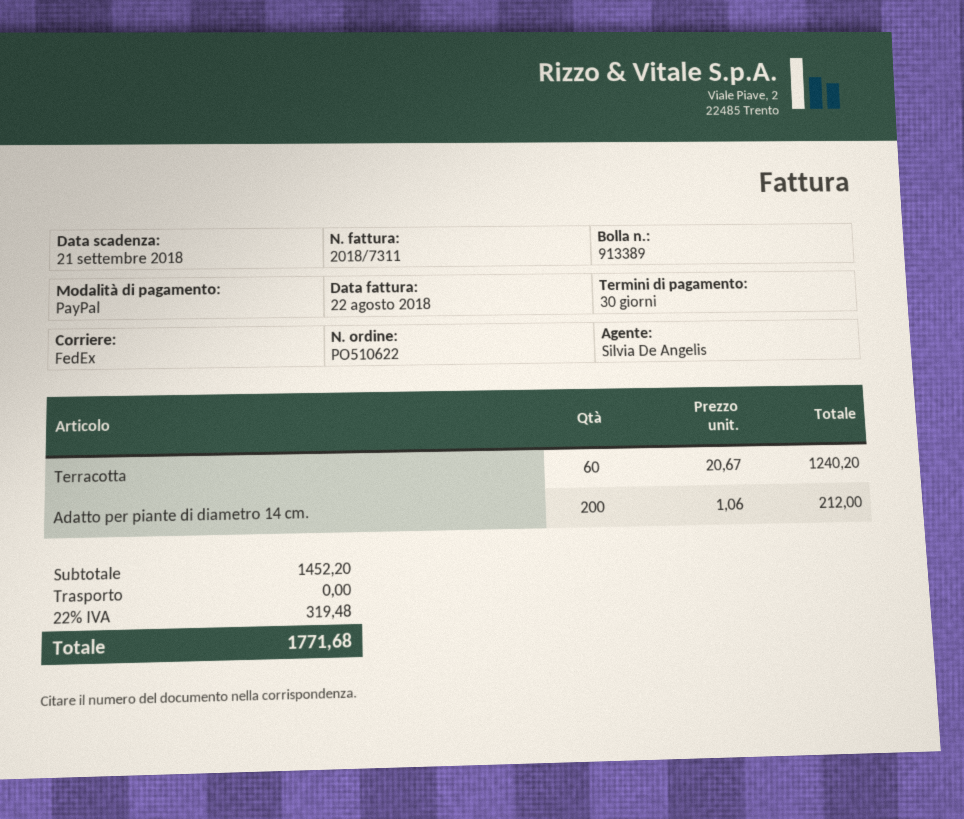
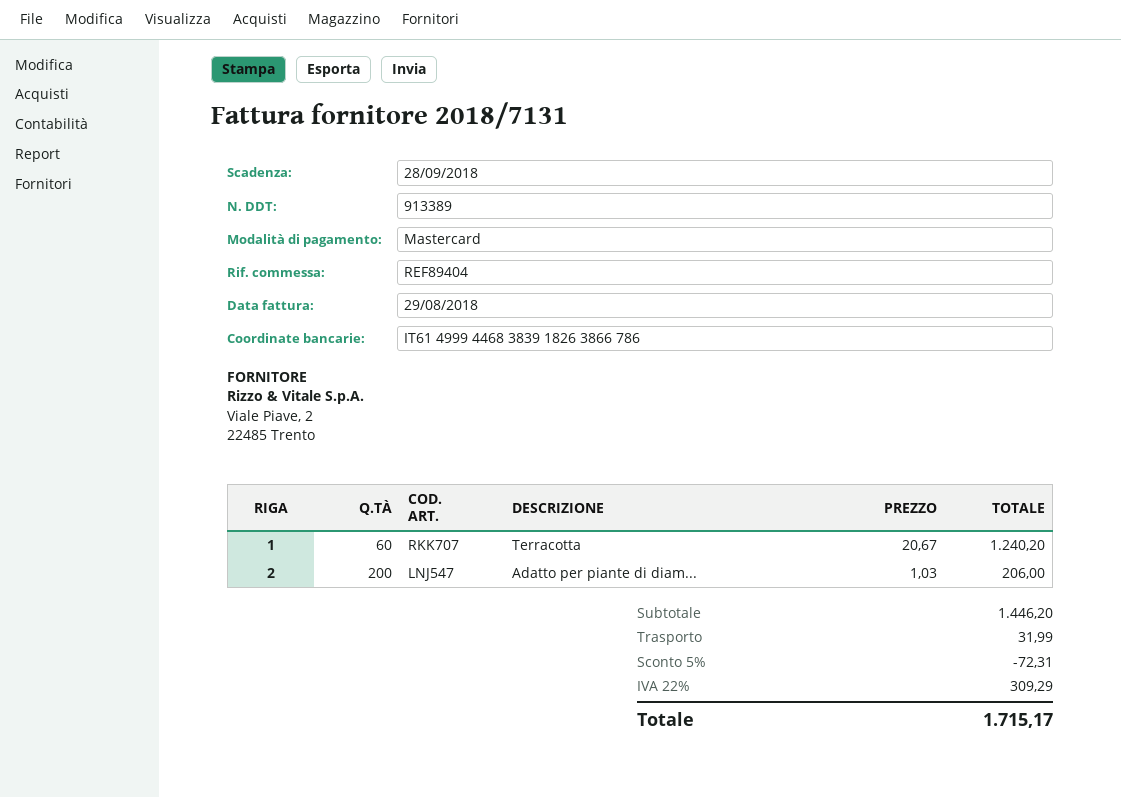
invoice number: 2018/7311 -> 2018/7131
invoice date: 2018-08-22 -> 2018-08-29
due date: 2018-09-21 -> 2018-09-28
payment method: PayPal -> Mastercard
Adatto per piante di diametro 14 cm.: 200 x 1.06 = 212.00 -> 200 x 1.03 = 206.00
subtotal: 1452.20 -> 1446.20
discount: none -> 5% = 72.31
shipping: 0.00 -> 31.99
tax: 22% = 319.48 -> 22% = 309.29
total: 1771.68 -> 1715.17

